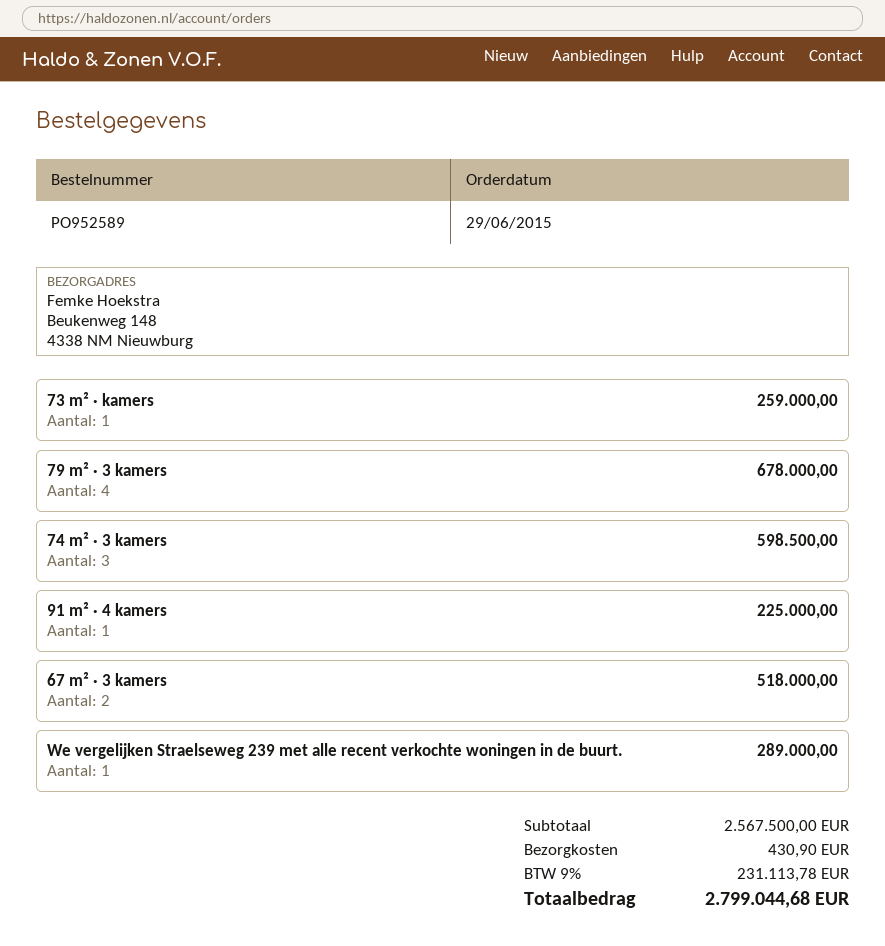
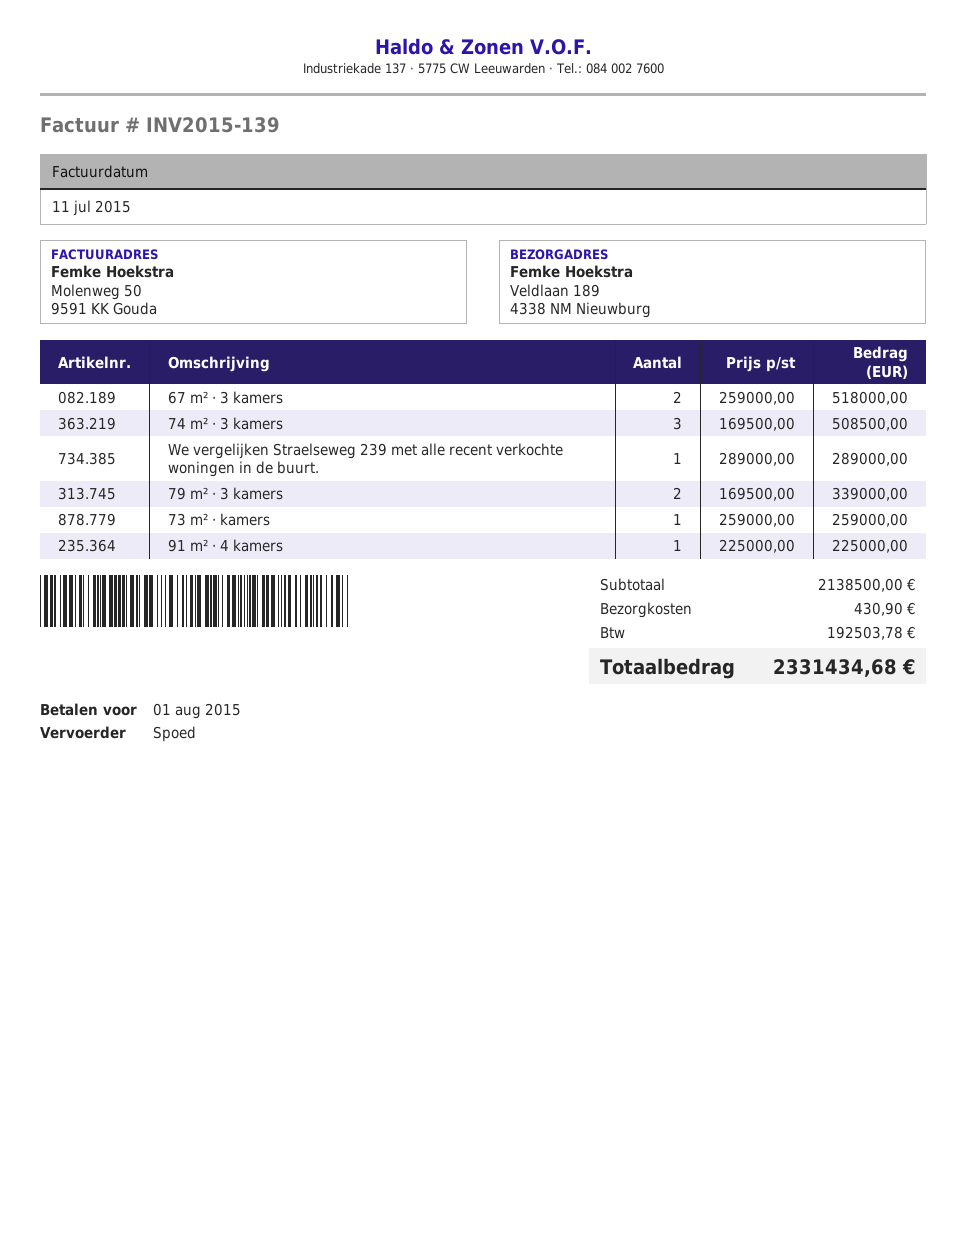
ship to: Beukenweg 148, 4338 NM Nieuwburg -> Veldlaan 189, 4338 NM Nieuwburg
79 m² · 3 kamers: 4 for 678000.00 -> 2 for 339000.00
74 m² · 3 kamers: 3 for 598500.00 -> 3 for 508500.00
subtotal: 2567500.00 -> 2138500.00
tax: 231113.78 -> 192503.78
total: 2799044.68 -> 2331434.68

